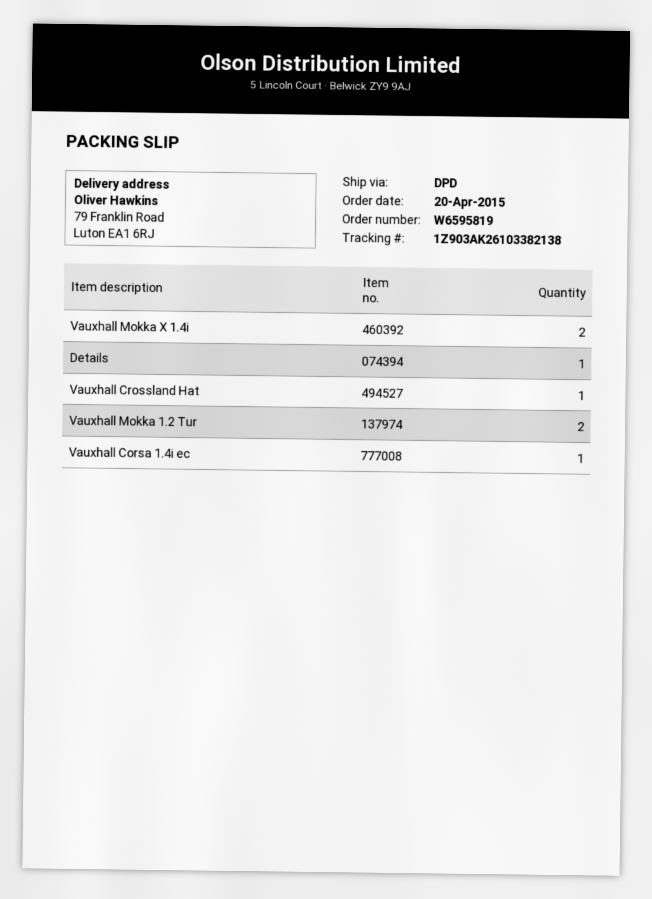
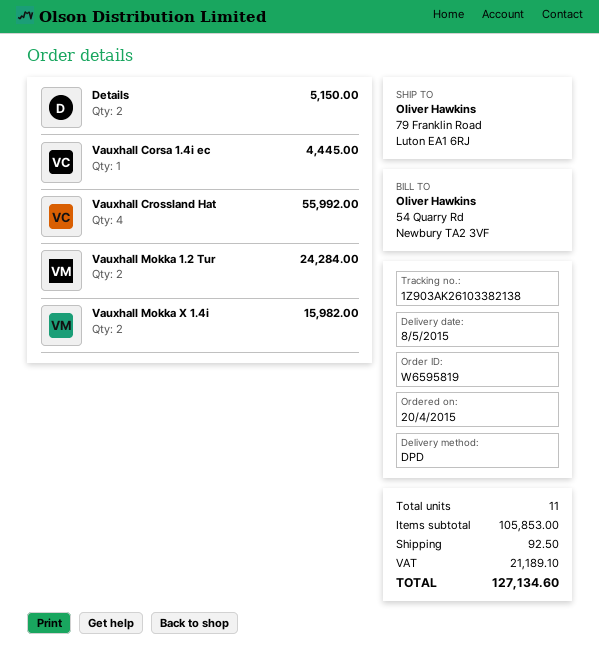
Details: 1 -> 2
Vauxhall Crossland Hat: 1 -> 4

